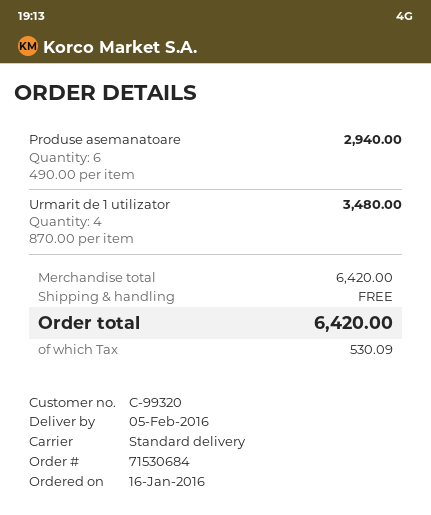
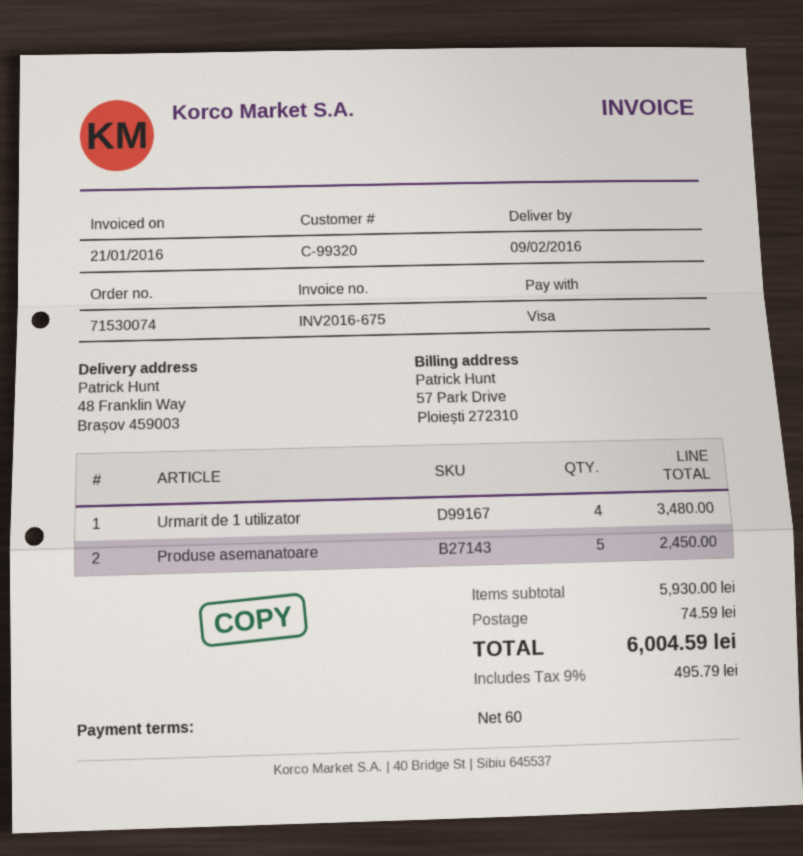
order number: 71530684 -> 71530074
delivery date: 2016-02-05 -> 2016-02-09
Produse asemanatoare: 6 for 2940.00 -> 5 for 2450.00
subtotal: 6420.00 -> 5930.00
shipping: 0.00 -> 74.59
tax: 530.09 -> 495.79
total: 6420.00 -> 6004.59

